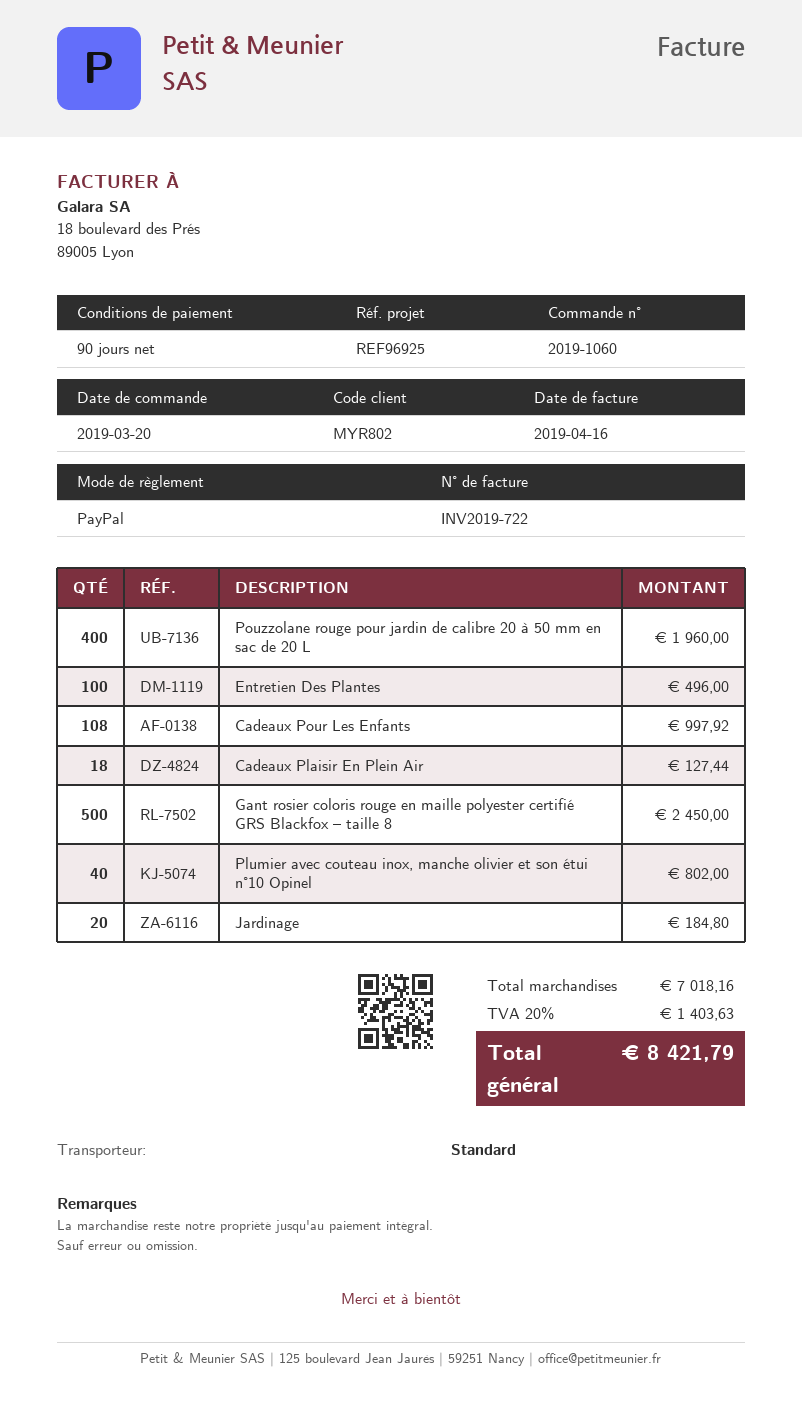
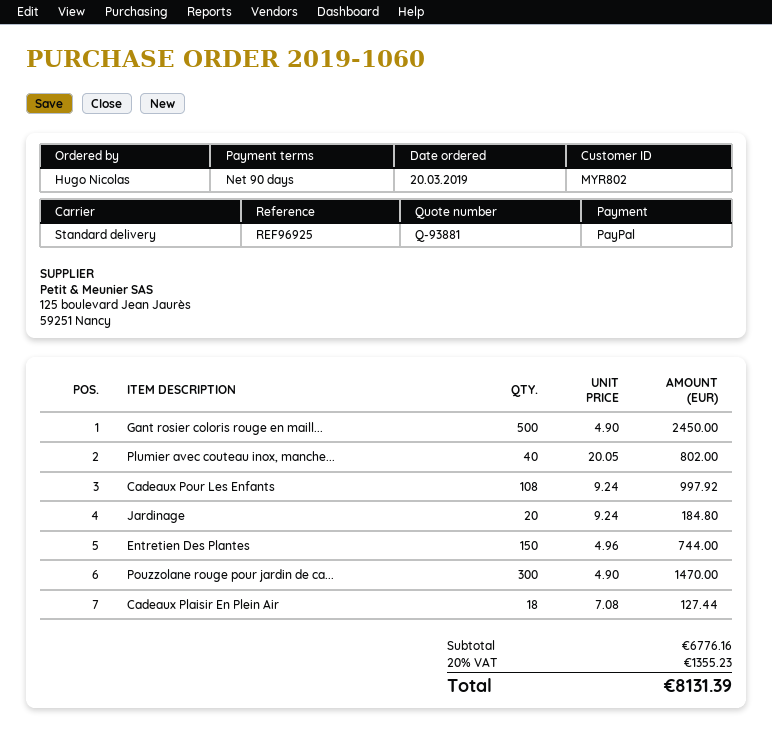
Pouzzolane rouge pour jardin de calibre 20 à 50 mm en sac de 20 L: 400 for 1960.00 -> 300 for 1470.00
Entretien Des Plantes: 100 for 496.00 -> 150 for 744.00
subtotal: 7018.16 -> 6776.16
tax: 20% = 1403.63 -> 20% = 1355.23
total: 8421.79 -> 8131.39

